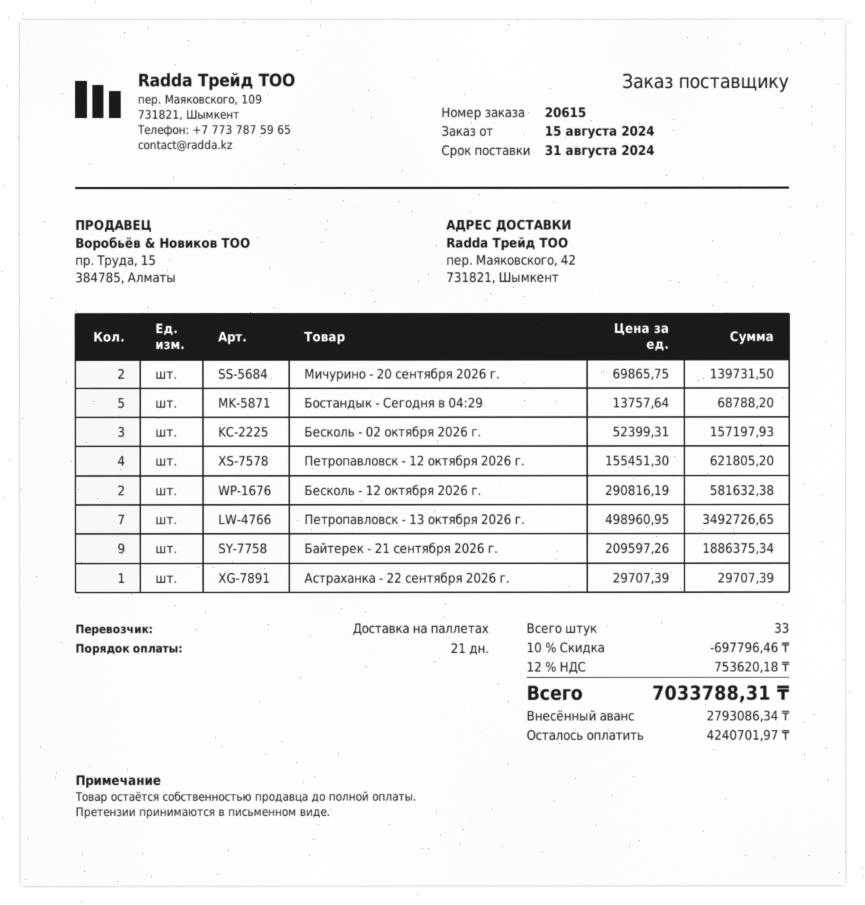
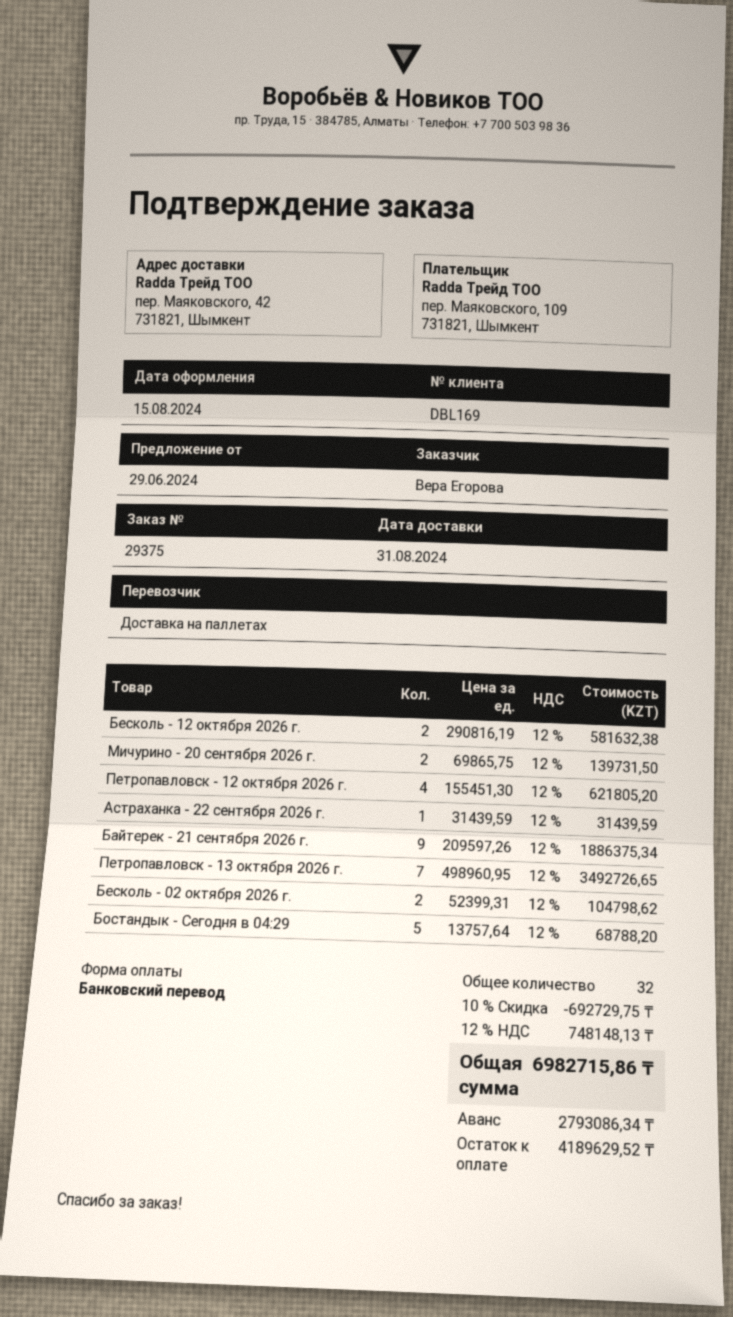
order number: 20615 -> 29375
Бесколь - 02 октября 2026 г.: 3 x 52399.31 = 157197.93 -> 2 x 52399.31 = 104798.62
Астраханка - 22 сентября 2026 г.: 1 x 29707.39 = 29707.39 -> 1 x 31439.59 = 31439.59
total quantity: 33 -> 32
discount: 10% = 697796.46 -> 10% = 692729.75
tax: 12% = 753620.18 -> 12% = 748148.13
total: 7033788.31 -> 6982715.86
balance: 4240701.97 -> 4189629.52

